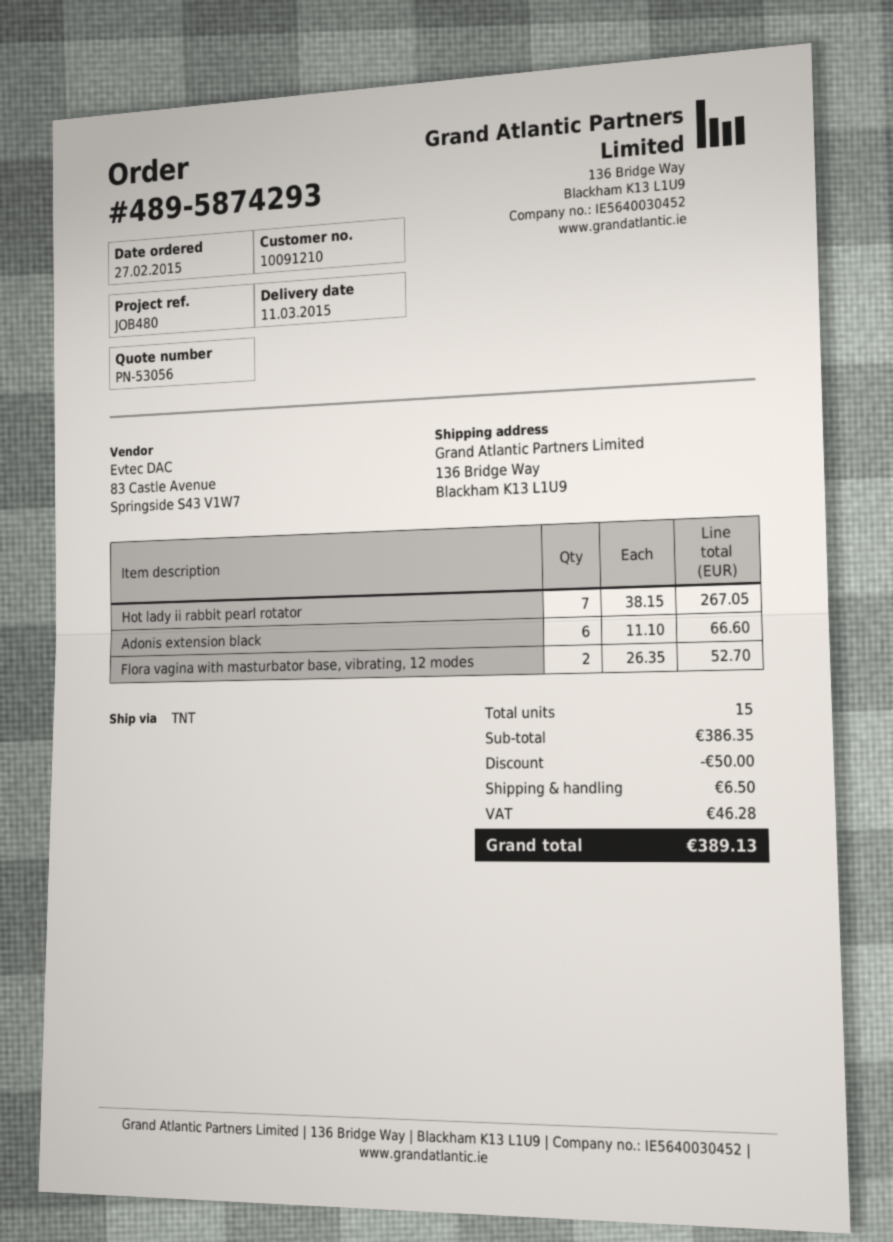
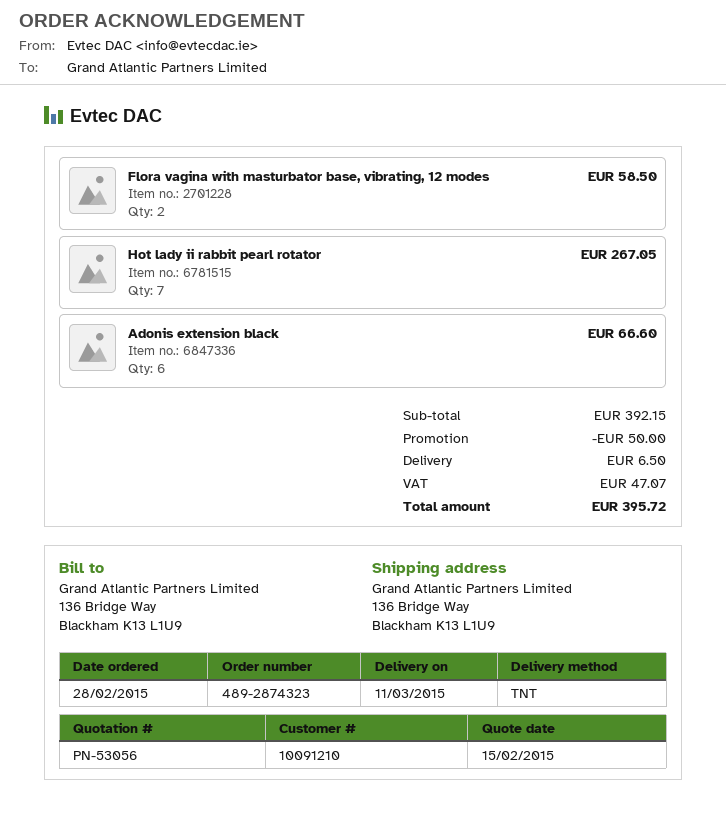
order number: 489-5874293 -> 489-2874323
order date: 2015-02-27 -> 2015-02-28
Flora vagina with masturbator base, vibrating, 12 modes: 2 for 52.70 -> 2 for 58.50
subtotal: 386.35 -> 392.15
tax: 46.28 -> 47.07
total: 389.13 -> 395.72

